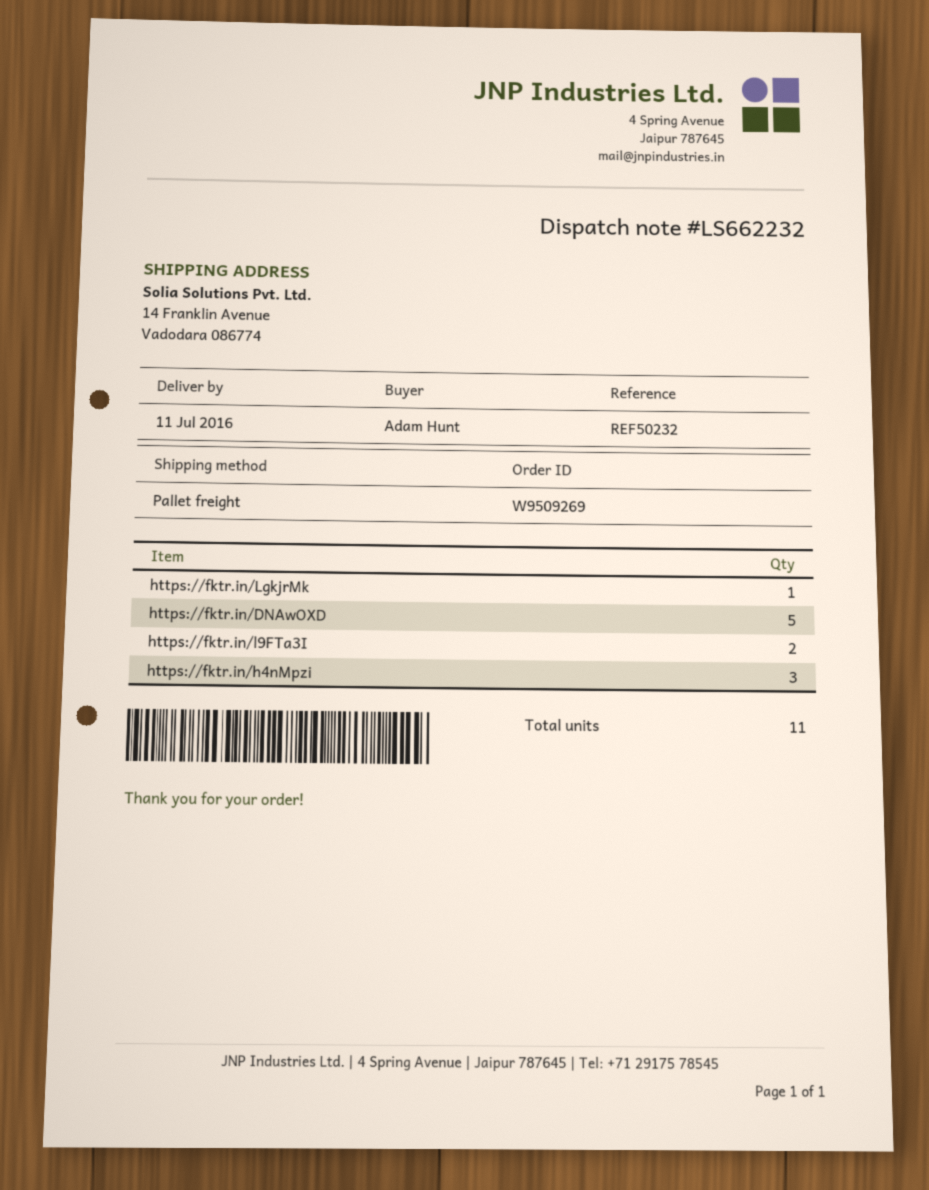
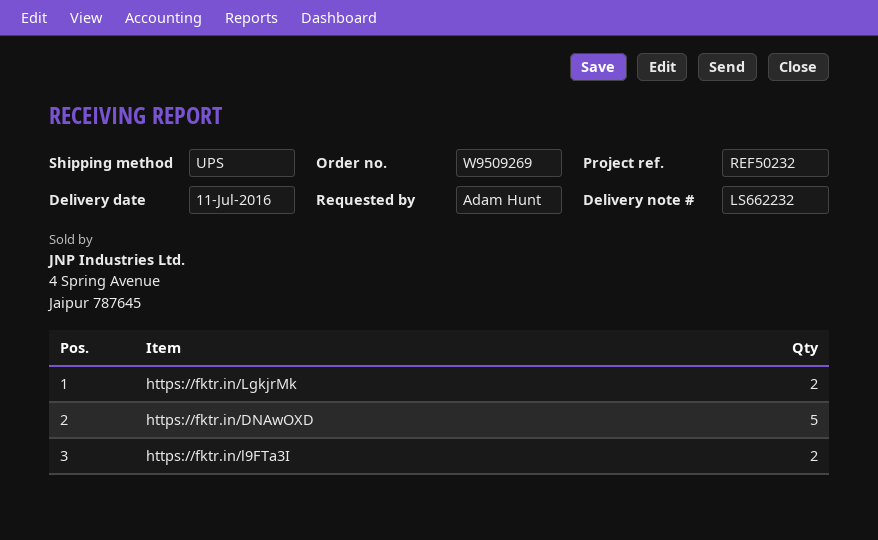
shipping method: pallet freight -> UPS
https://fktr.in/LgkjrMk: 1 -> 2
https://fktr.in/h4nMpzi: 3 -> none

